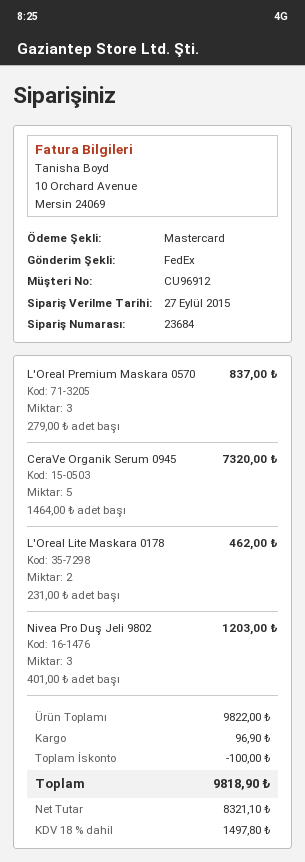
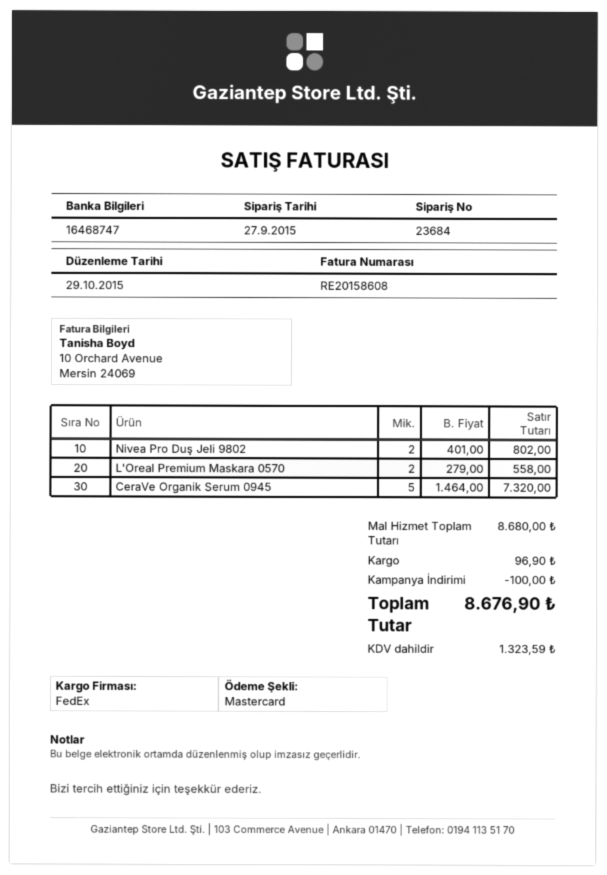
L'Oreal Premium Maskara 0570: 3 x 279.00 = 837.00 -> 2 x 279.00 = 558.00
L'Oreal Lite Maskara 0178: 2 x 231.00 = 462.00 -> none
Nivea Pro Duş Jeli 9802: 3 x 401.00 = 1203.00 -> 2 x 401.00 = 802.00
subtotal: 9822.00 -> 8680.00
tax: 1497.80 -> 1323.59
total: 9818.90 -> 8676.90

